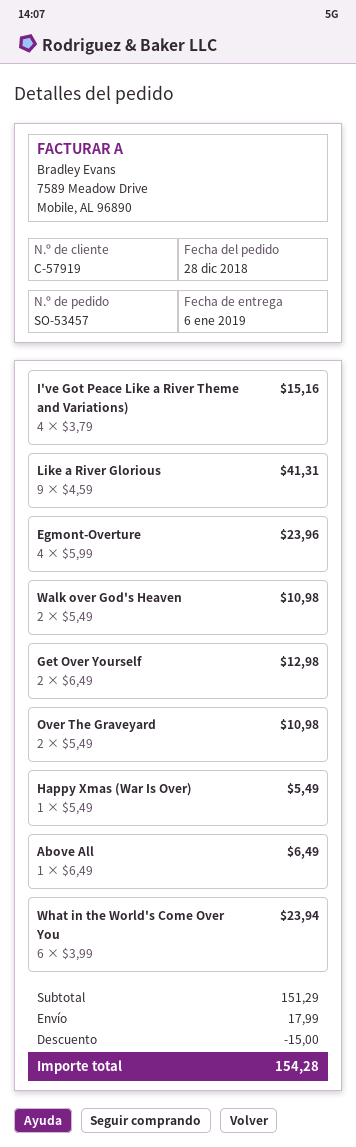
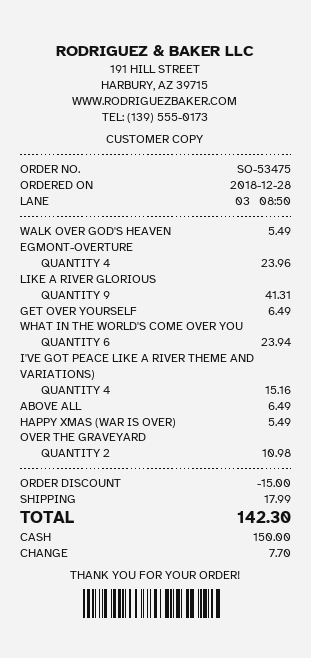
order number: SO-53457 -> SO-53475
Walk over God's Heaven: 2 for 10.98 -> 1 for 5.49
Get Over Yourself: 2 for 12.98 -> 1 for 6.49
total: 154.28 -> 142.30

